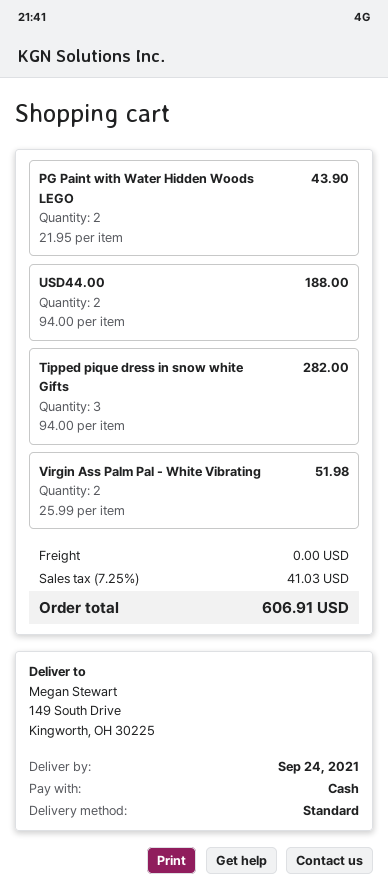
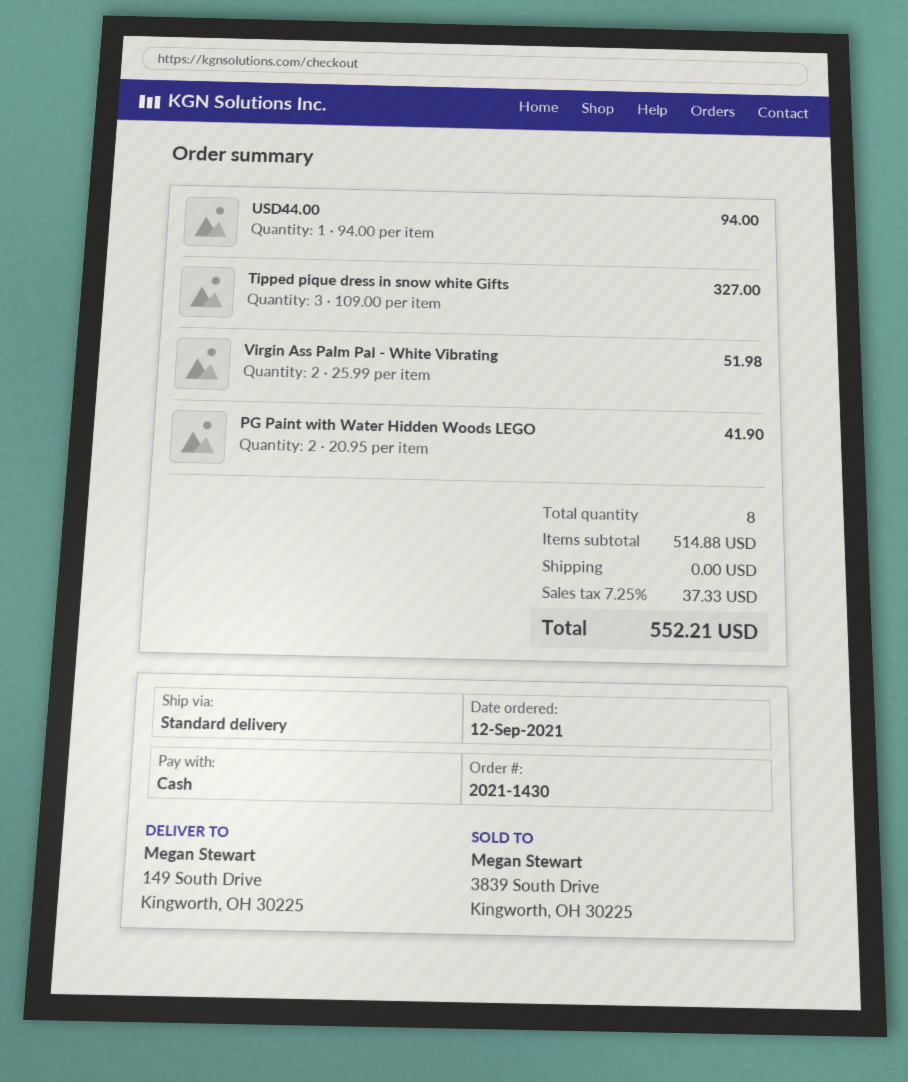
PG Paint with Water Hidden Woods LEGO: 2 x 21.95 = 43.90 -> 2 x 20.95 = 41.90
USD44.00: 2 x 94.00 = 188.00 -> 1 x 94.00 = 94.00
Tipped pique dress in snow white Gifts: 3 x 94.00 = 282.00 -> 3 x 109.00 = 327.00
tax: 7.25% = 41.03 -> 7.25% = 37.33
total: 606.91 -> 552.21

